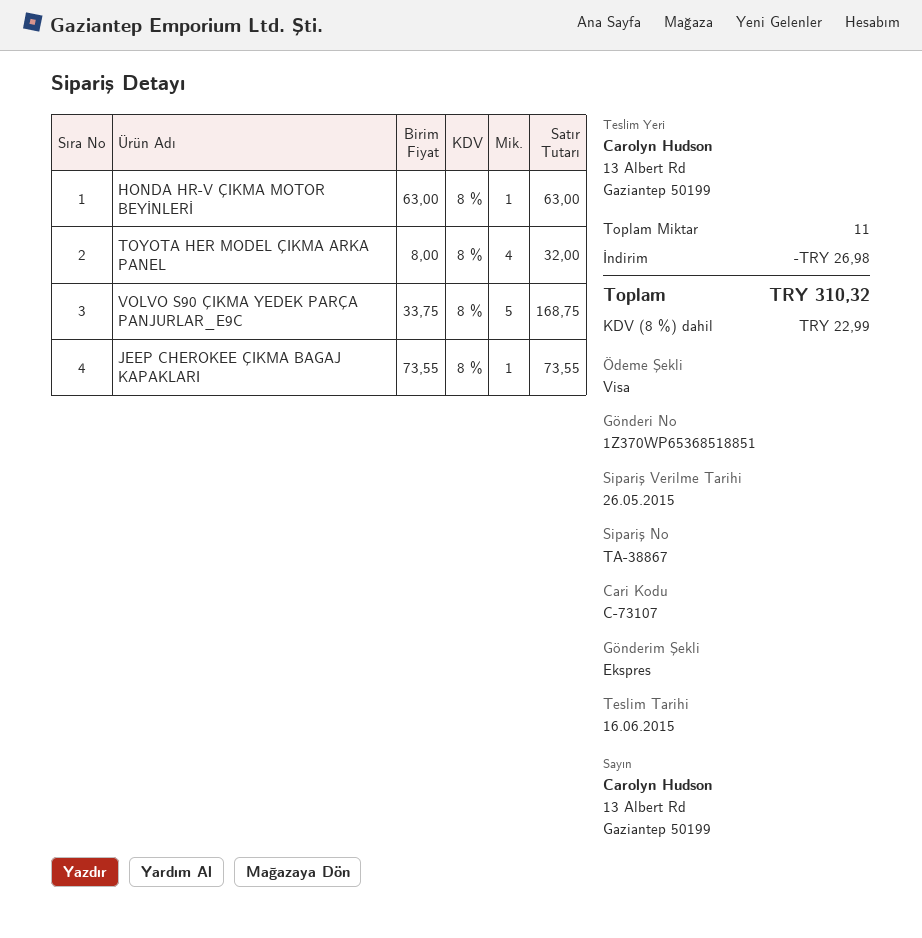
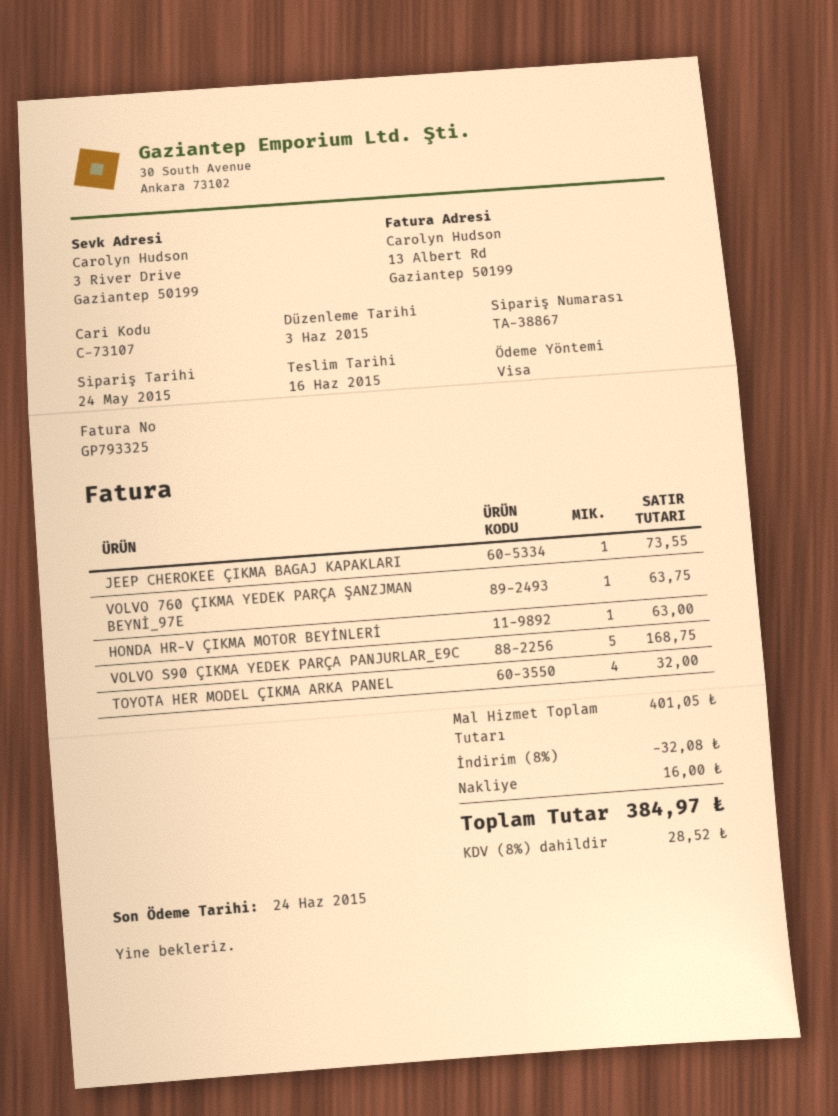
order date: 2015-05-26 -> 2015-05-24
ship to: 13 Albert Rd, Gaziantep 50199 -> 3 River Drive, Gaziantep 50199
VOLVO 760 ÇIKMA YEDEK PARÇA ŞANZJMAN BEYNİ_97E: none -> 1 for 63.75
discount: 26.98 -> 32.08
shipping: none -> 16.00
tax: 8% = 22.99 -> 8% = 28.52
total: 310.32 -> 384.97

